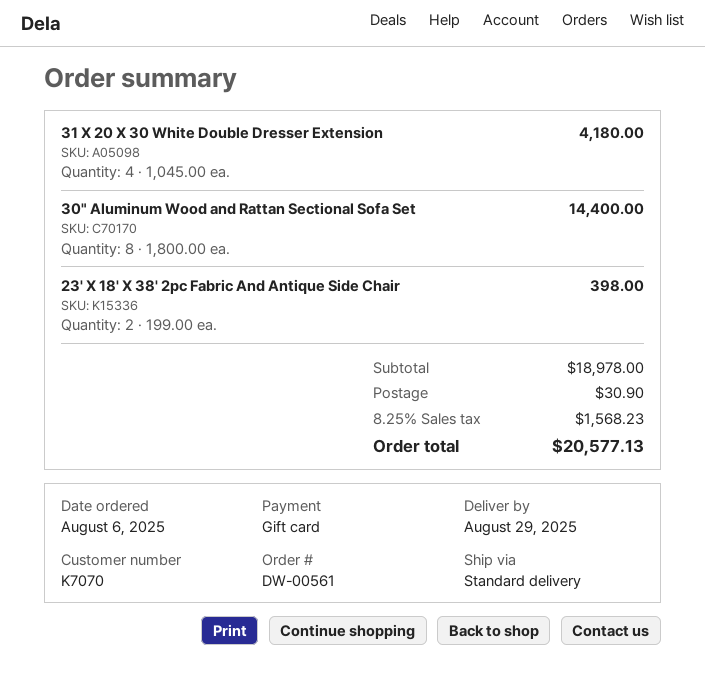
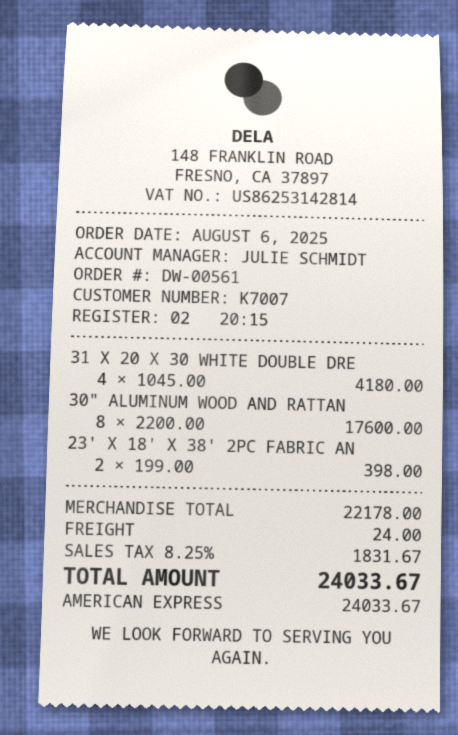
customer number: K7070 -> K7007
payment method: gift card -> American Express
30" Aluminum Wood and Rattan Sectional Sofa Set: 8 x 1800.00 = 14400.00 -> 8 x 2200.00 = 17600.00
subtotal: 18978.00 -> 22178.00
shipping: 30.90 -> 24.00
tax: 8.25% = 1568.23 -> 8.25% = 1831.67
total: 20577.13 -> 24033.67

